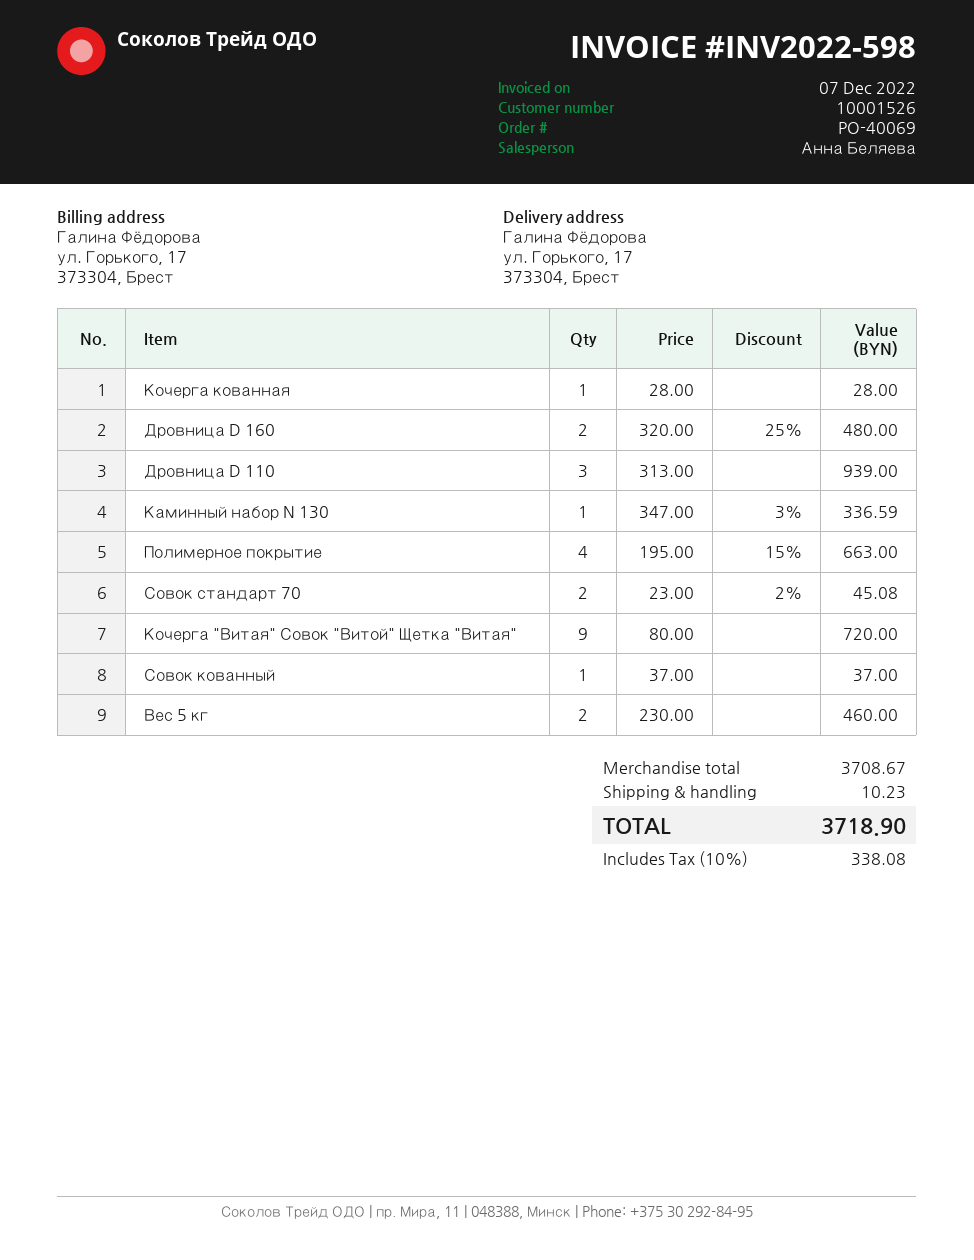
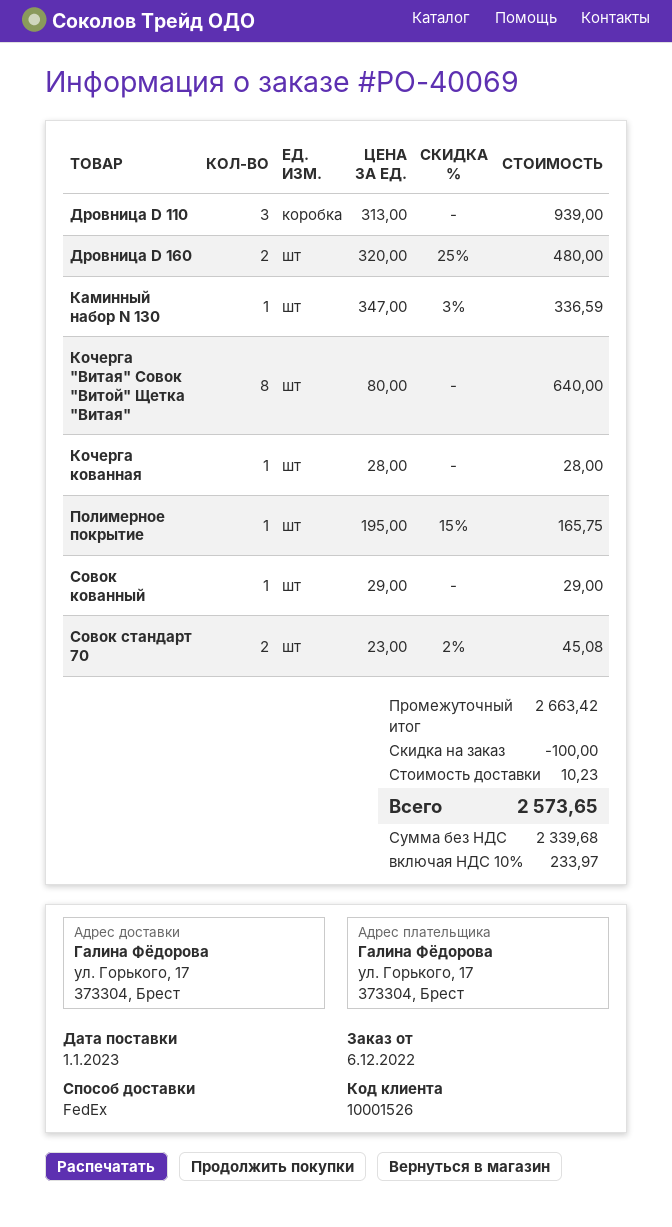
Полимерное покрытие: 4 x 195.00 - 15% = 663.00 -> 1 x 195.00 - 15% = 165.75
Кочерга "Витая" Совок "Витой" Щетка "Витая": 9 x 80.00 = 720.00 -> 8 x 80.00 = 640.00
Совок кованный: 1 x 37.00 = 37.00 -> 1 x 29.00 = 29.00
Вес 5 кг: 2 x 230.00 = 460.00 -> none
subtotal: 3708.67 -> 2663.42
discount: none -> 100.00
tax: 10% = 338.08 -> 10% = 233.97
total: 3718.90 -> 2573.65

